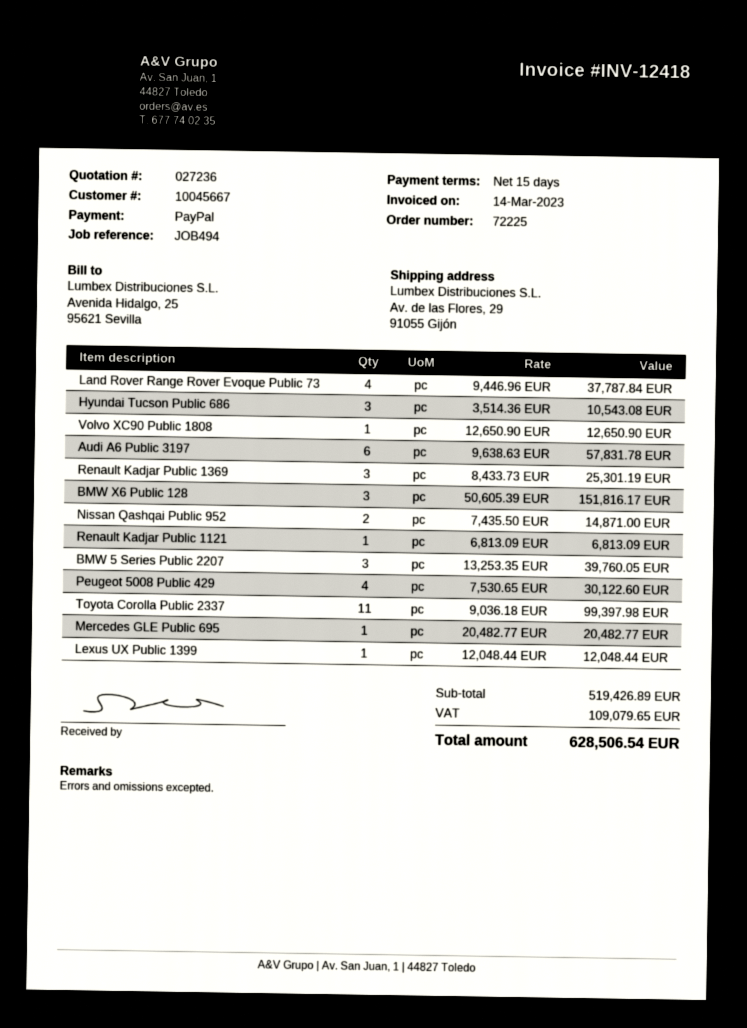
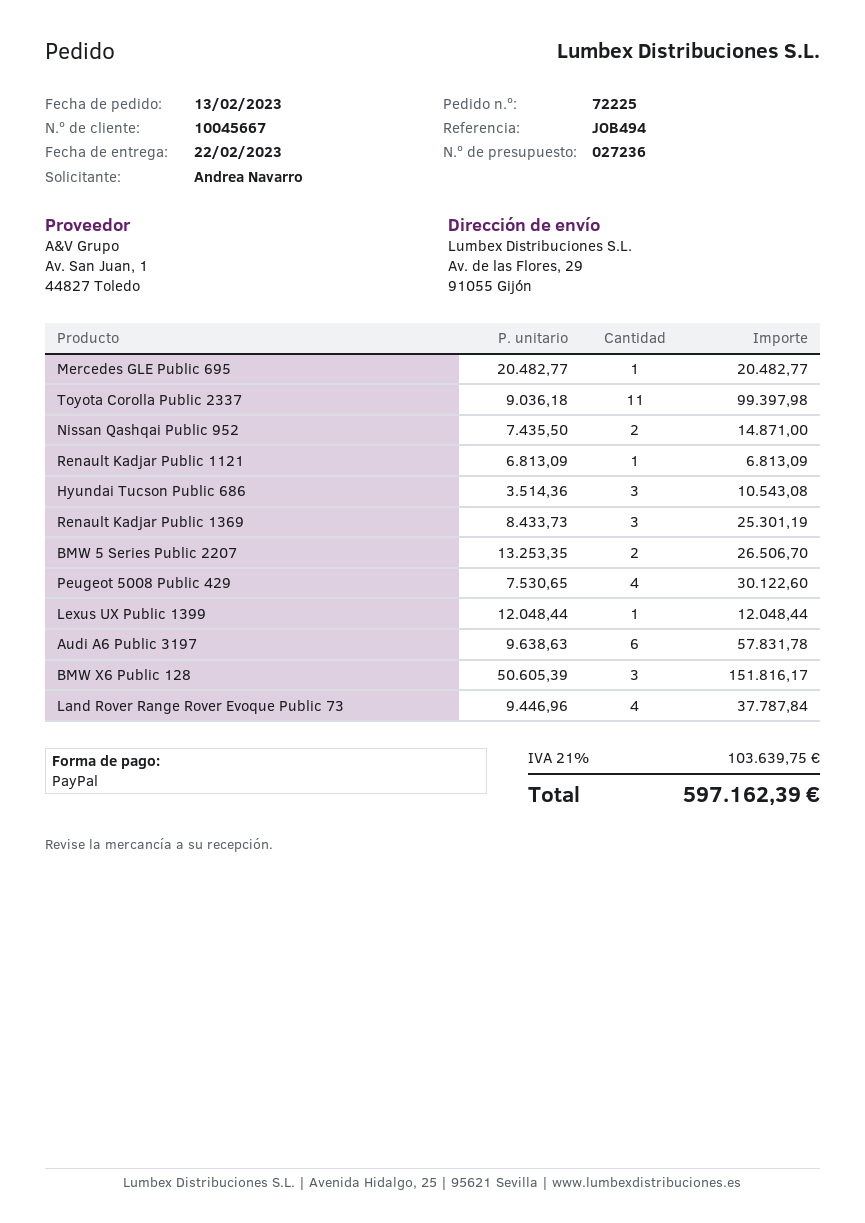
Volvo XC90 Public 1808: 1 x 12650.90 = 12650.90 -> none
BMW 5 Series Public 2207: 3 x 13253.35 = 39760.05 -> 2 x 13253.35 = 26506.70
tax: 109079.65 -> 103639.75
total: 628506.54 -> 597162.39

